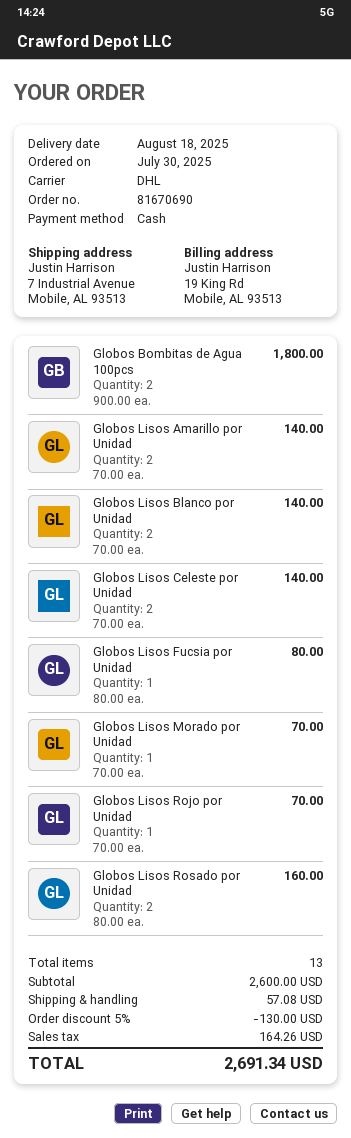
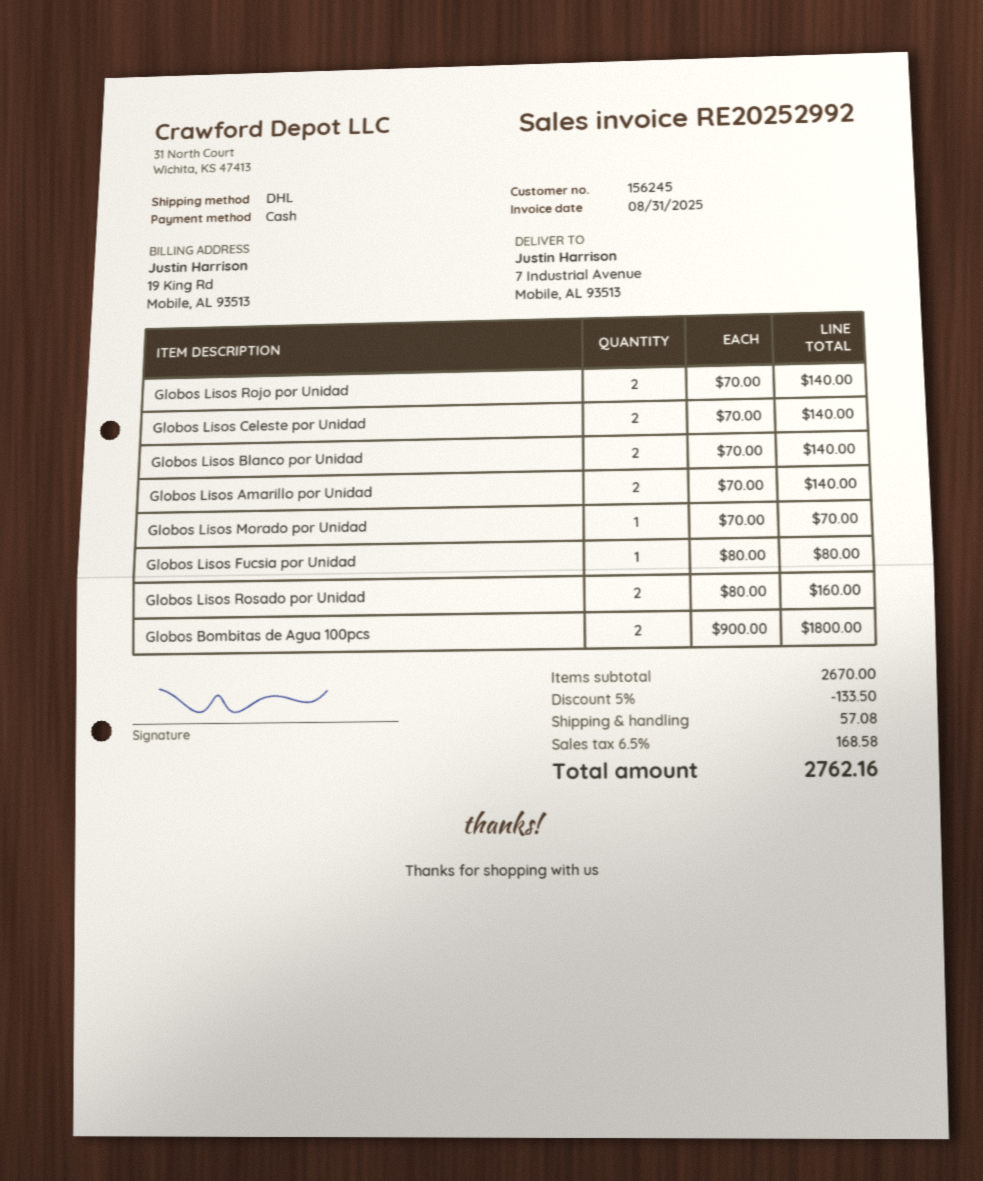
Globos Lisos Rojo por Unidad: 1 x 70.00 = 70.00 -> 2 x 70.00 = 140.00
subtotal: 2600.00 -> 2670.00
discount: 5% = 130.00 -> 5% = 133.50
tax: 164.26 -> 168.58
total: 2691.34 -> 2762.16

